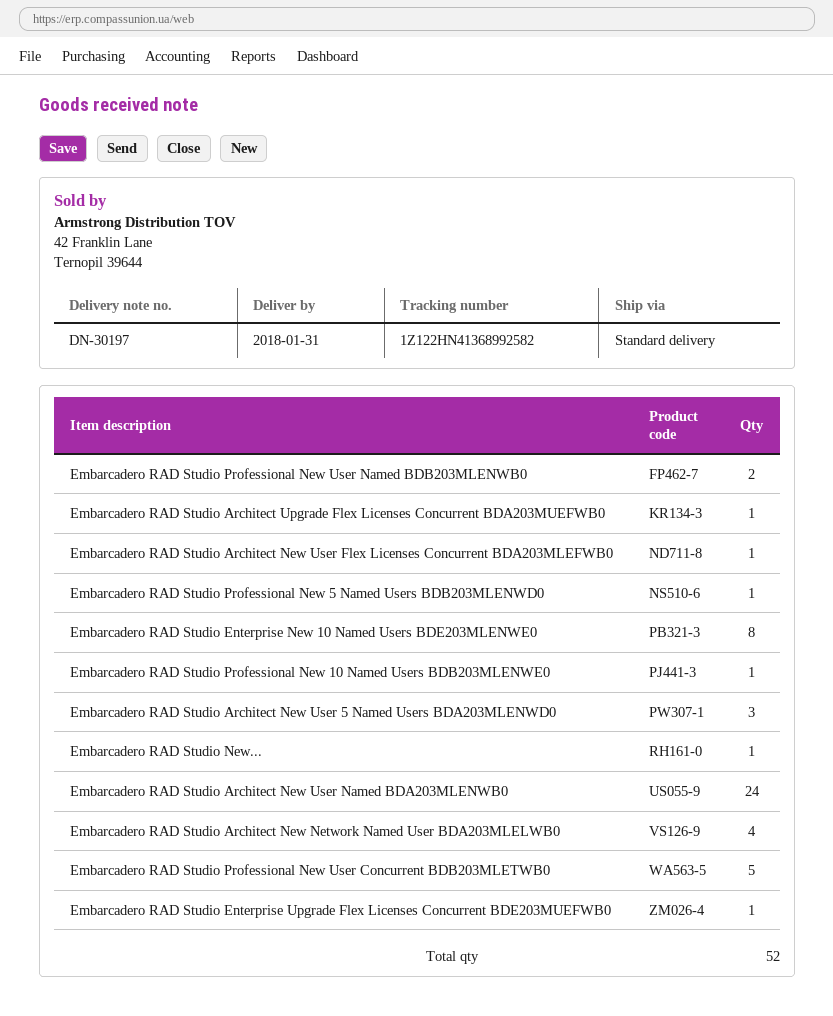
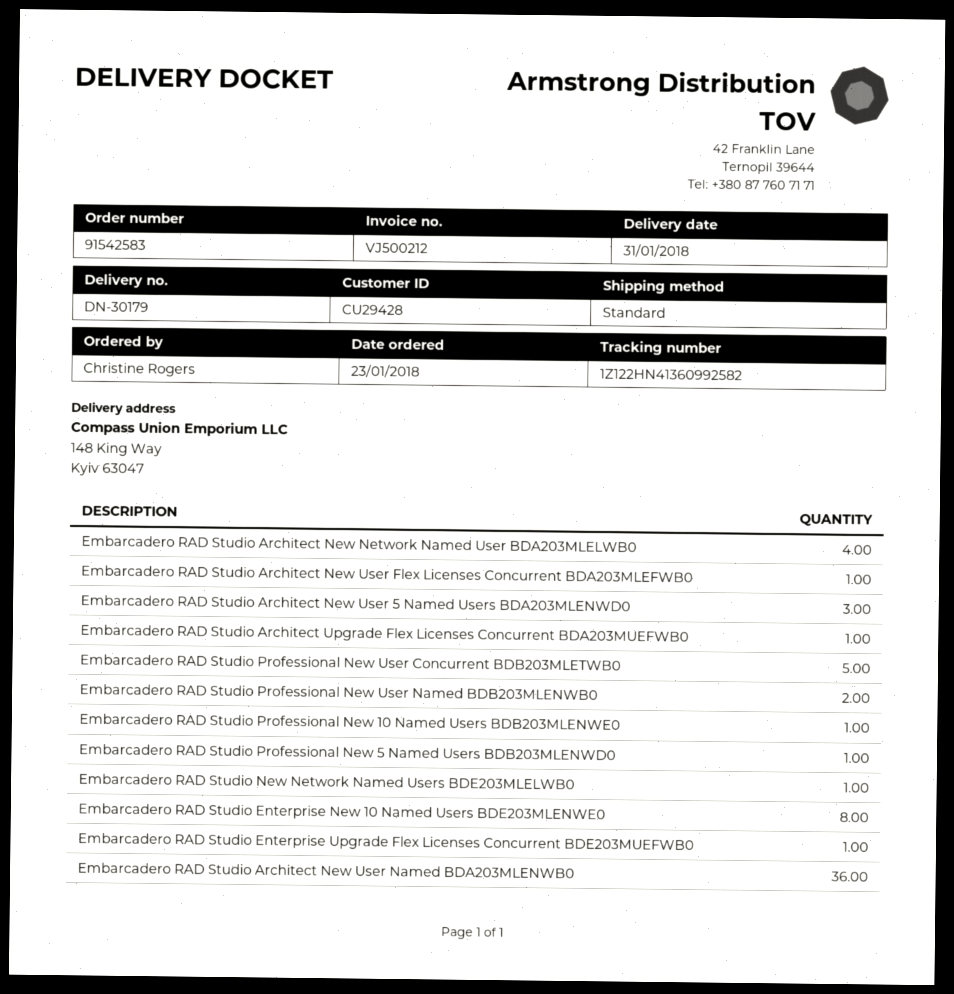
delivery note number: DN-30197 -> DN-30179
tracking number: 1Z122HN41368992582 -> 1Z122HN41360992582
Embarcadero RAD Studio Architect New User Named BDA203MLENWB0: 24 -> 36

